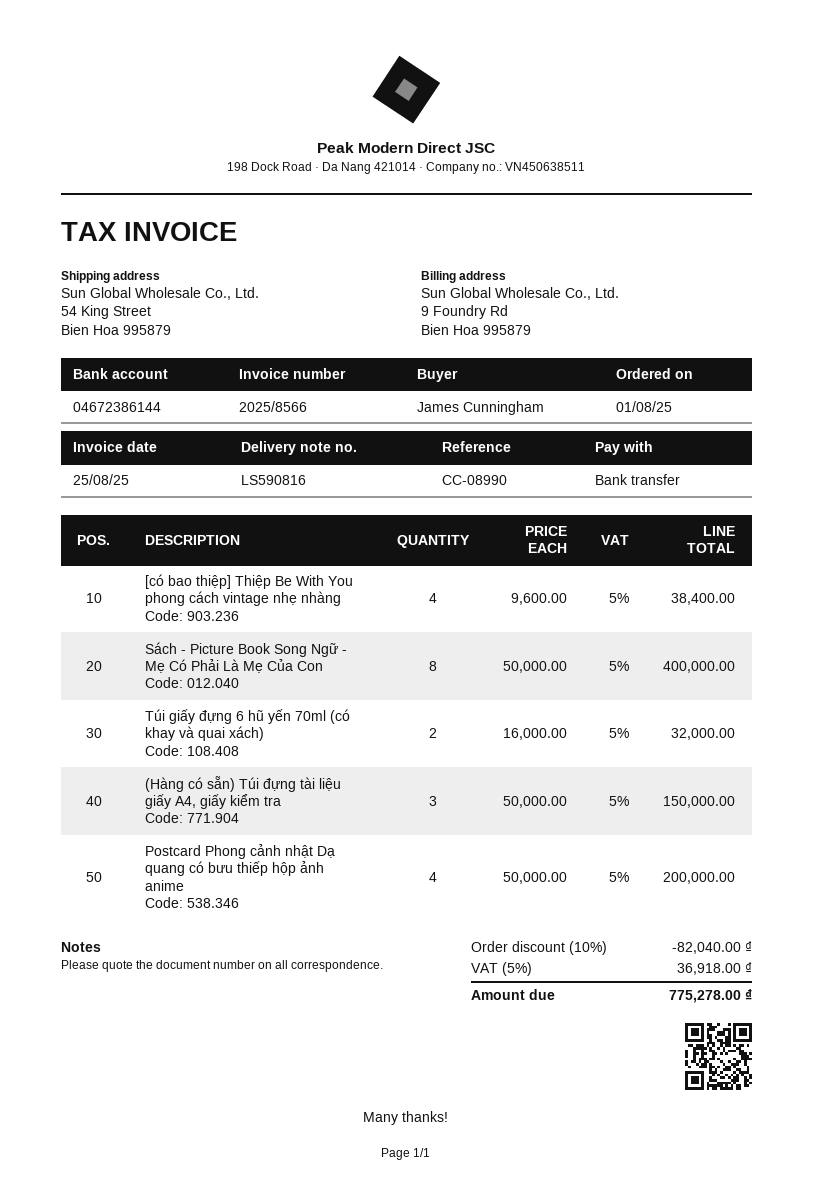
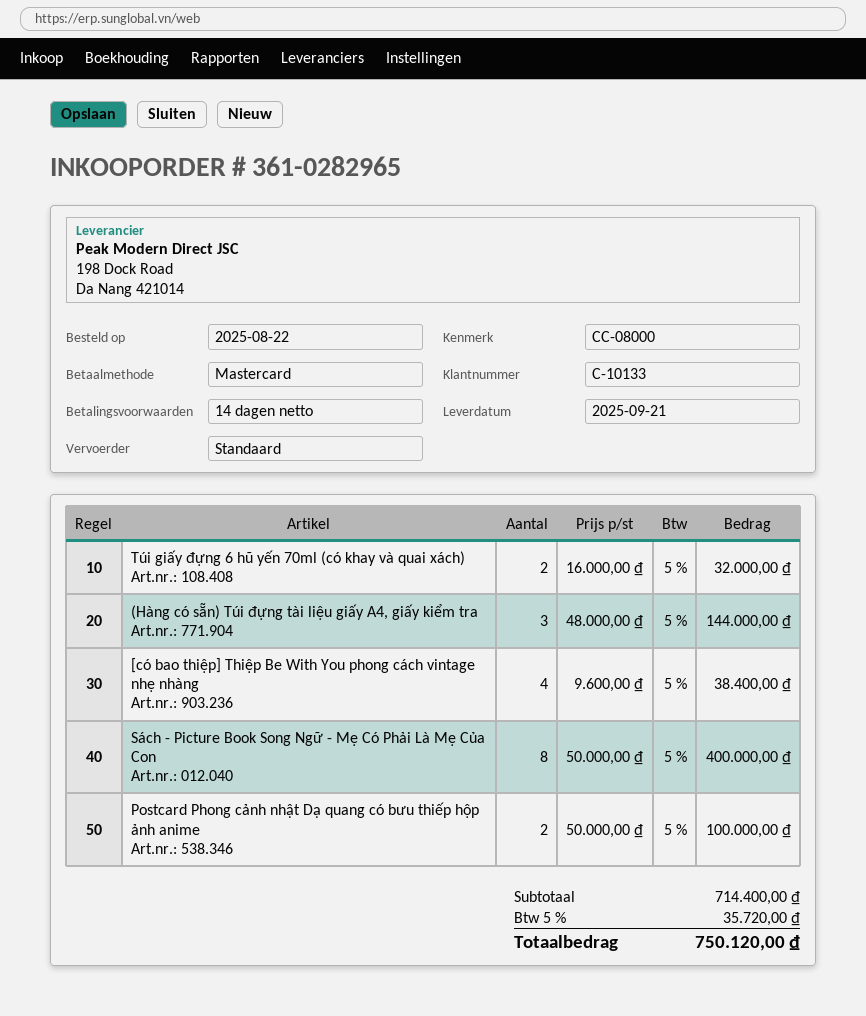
order date: 2025-08-01 -> 2025-08-22
reference: CC-08990 -> CC-08000
payment method: bank transfer -> Mastercard
(Hàng có sẵn) Túi đựng tài liệu giấy A4, giấy kiểm tra: 3 x 50000.00 = 150000.00 -> 3 x 48000.00 = 144000.00
Postcard Phong cảnh nhật Dạ quang có bưu thiếp hộp ảnh anime: 4 x 50000.00 = 200000.00 -> 2 x 50000.00 = 100000.00
discount: 10% = 82040.00 -> none
tax: 5% = 36918.00 -> 5% = 35720.00
total: 775278.00 -> 750120.00

